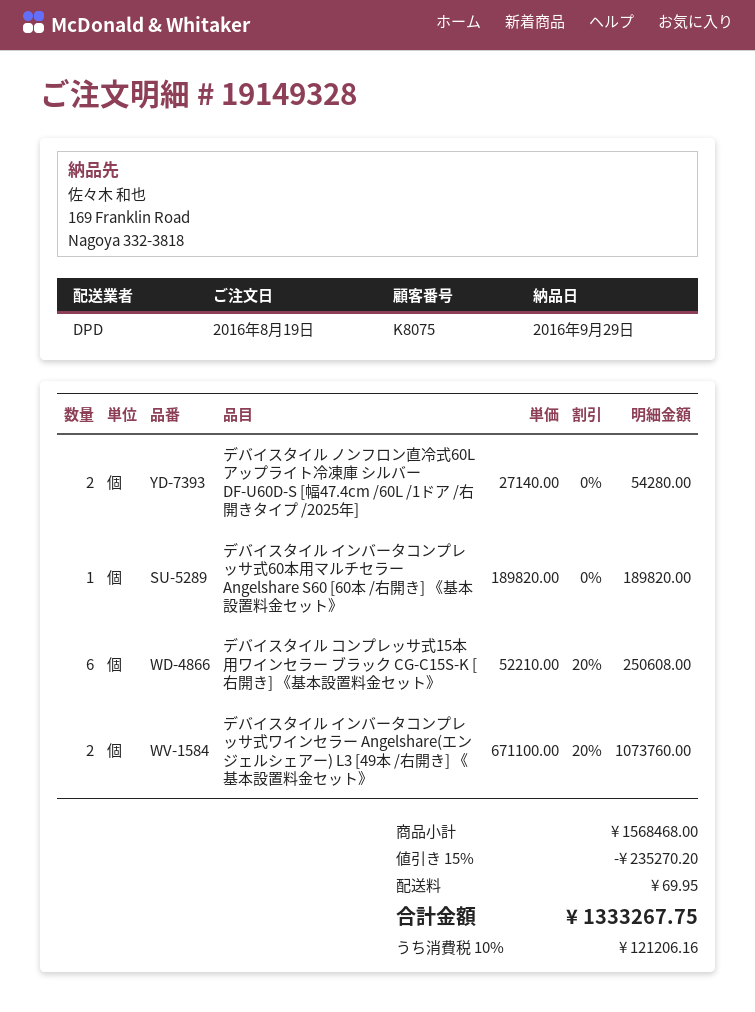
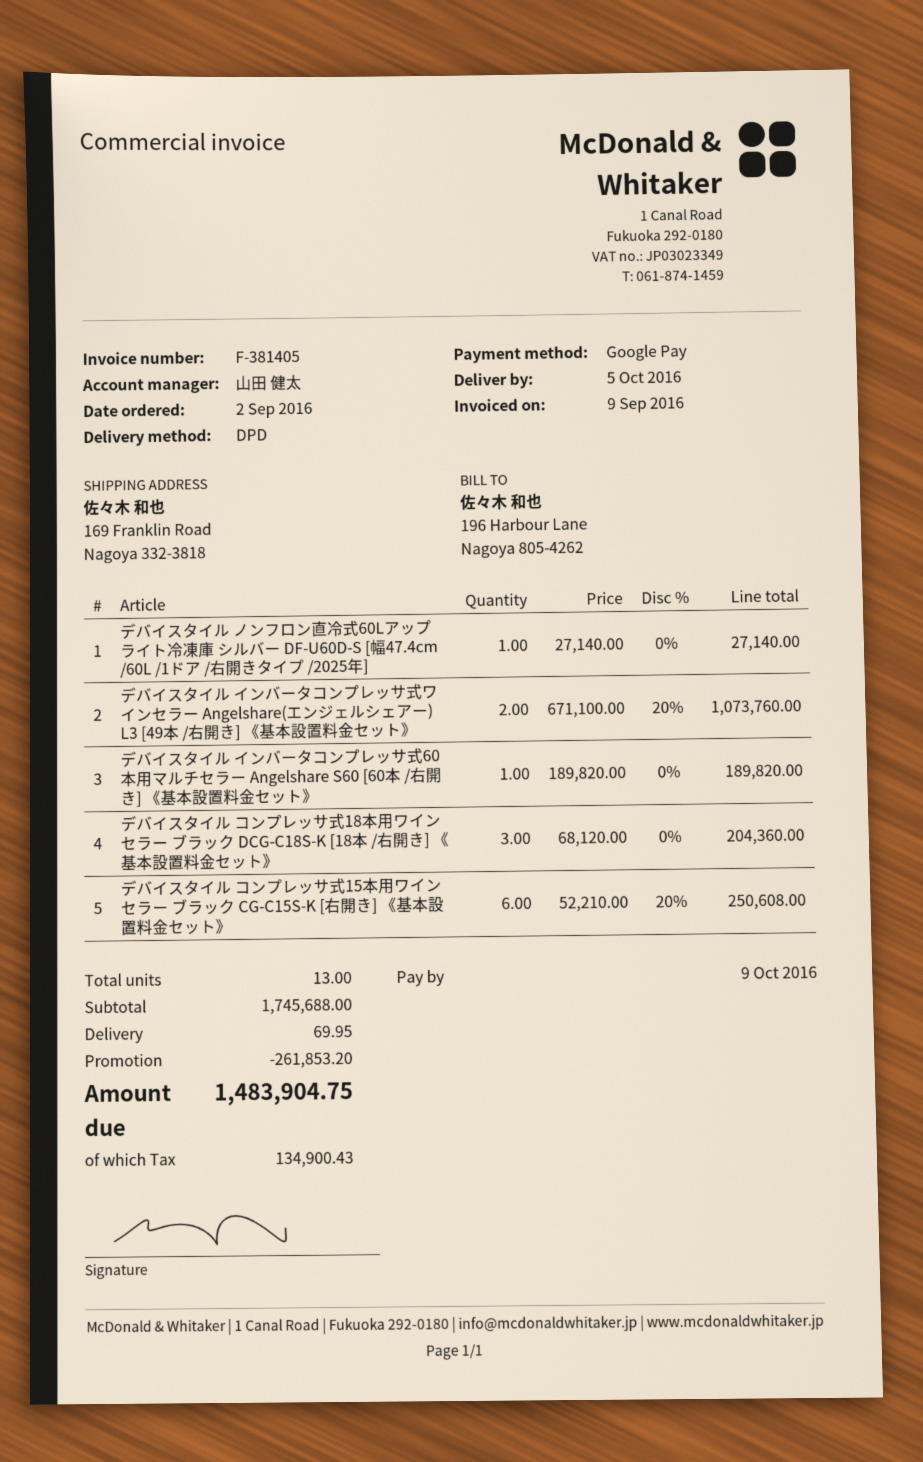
order date: 2016-08-19 -> 2016-09-02
delivery date: 2016-09-29 -> 2016-10-05
デバイスタイル ノンフロン直冷式60Lアップライト冷凍庫 シルバー DF-U60D-S [幅47.4cm /60L /1ドア /右開きタイプ /2025年]: 2 x 27140.00 = 54280.00 -> 1 x 27140.00 = 27140.00
デバイスタイル コンプレッサ式18本用ワインセラー ブラック DCG-C18S-K [18本 /右開き] 《基本設置料金セット》: none -> 3 x 68120.00 = 204360.00
subtotal: 1568468.00 -> 1745688.00
discount: 235270.20 -> 261853.20
tax: 121206.16 -> 134900.43
total: 1333267.75 -> 1483904.75

